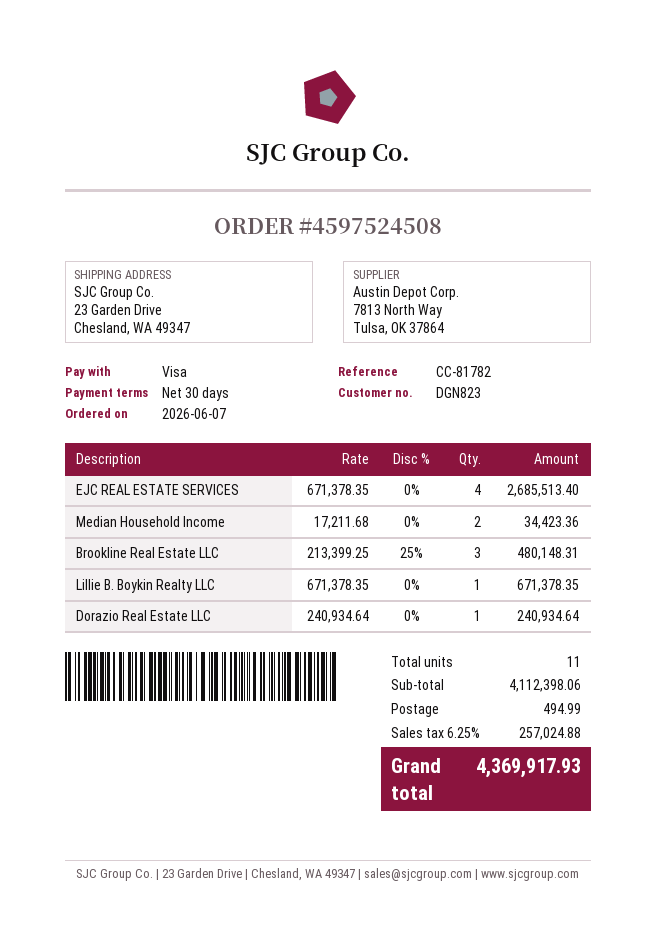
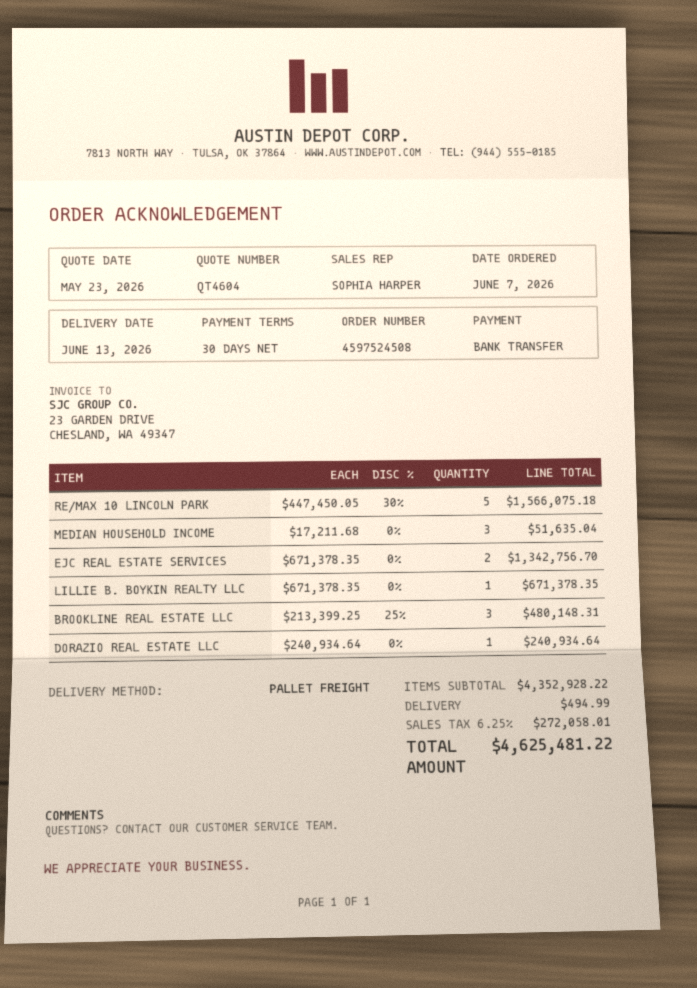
payment method: Visa -> bank transfer
EJC REAL ESTATE SERVICES: 4 x 671378.35 = 2685513.40 -> 2 x 671378.35 = 1342756.70
Median Household Income: 2 x 17211.68 = 34423.36 -> 3 x 17211.68 = 51635.04
RE/MAX 10 LINCOLN PARK: none -> 5 x 447450.05 - 30% = 1566075.18
subtotal: 4112398.06 -> 4352928.22
tax: 6.25% = 257024.88 -> 6.25% = 272058.01
total: 4369917.93 -> 4625481.22

